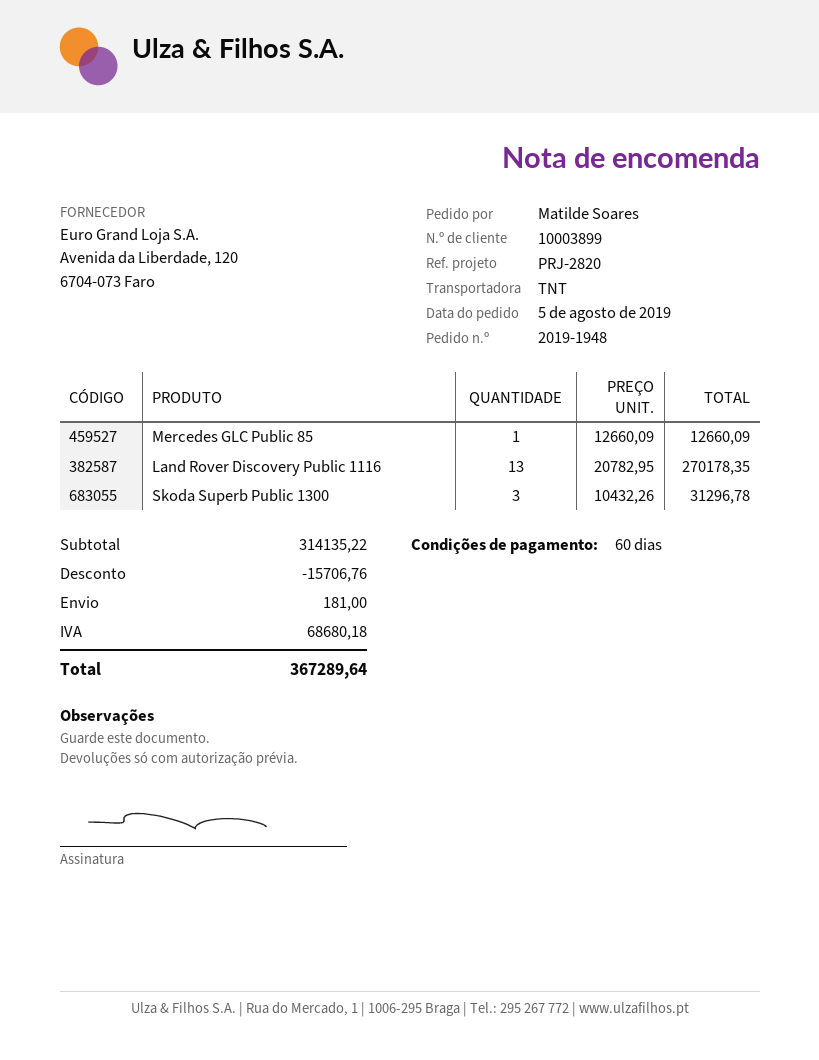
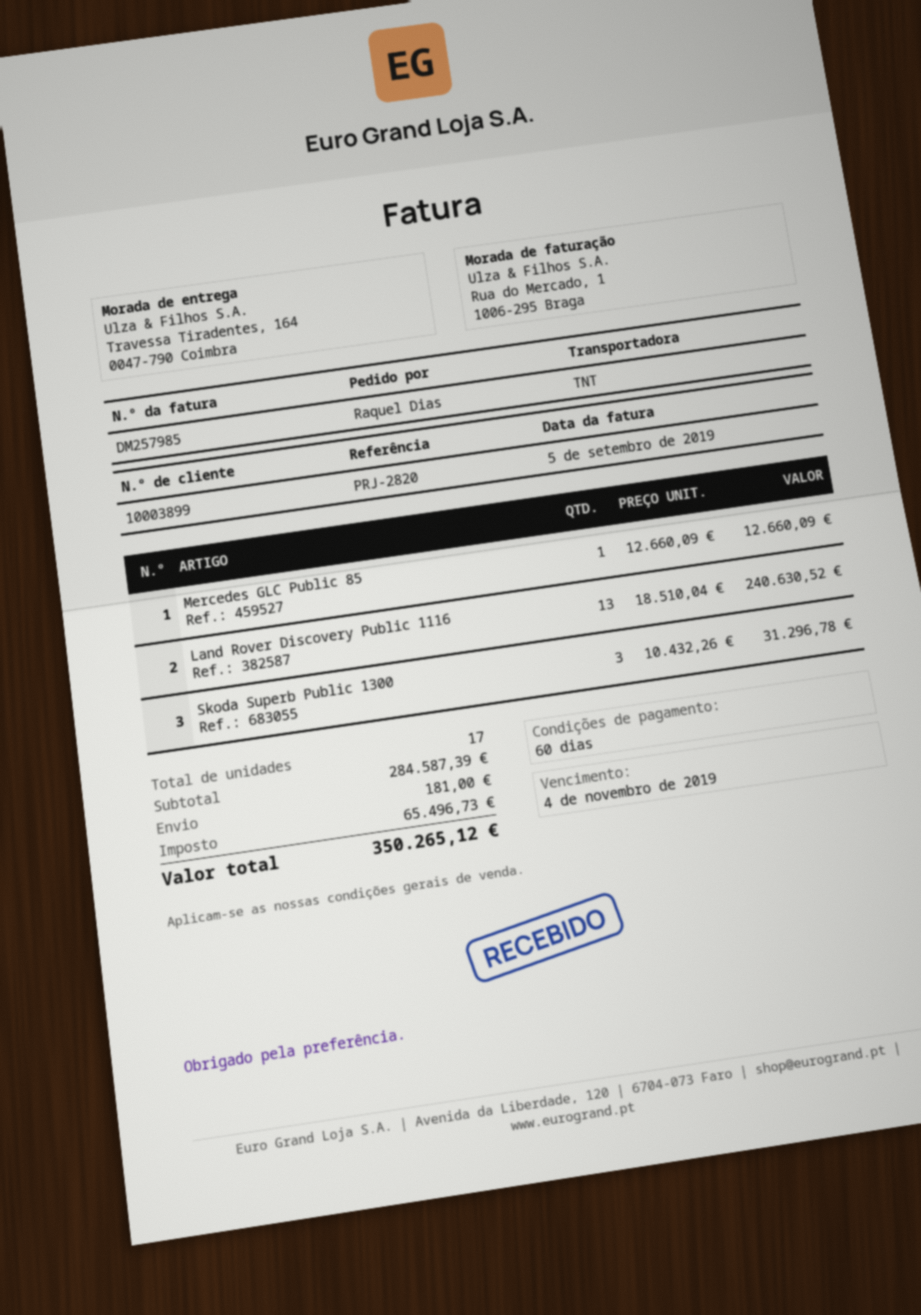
ordered by: Matilde Soares -> Raquel Dias
Land Rover Discovery Public 1116: 13 x 20782.95 = 270178.35 -> 13 x 18510.04 = 240630.52
subtotal: 314135.22 -> 284587.39
discount: 15706.76 -> none
tax: 68680.18 -> 65496.73
total: 367289.64 -> 350265.12

